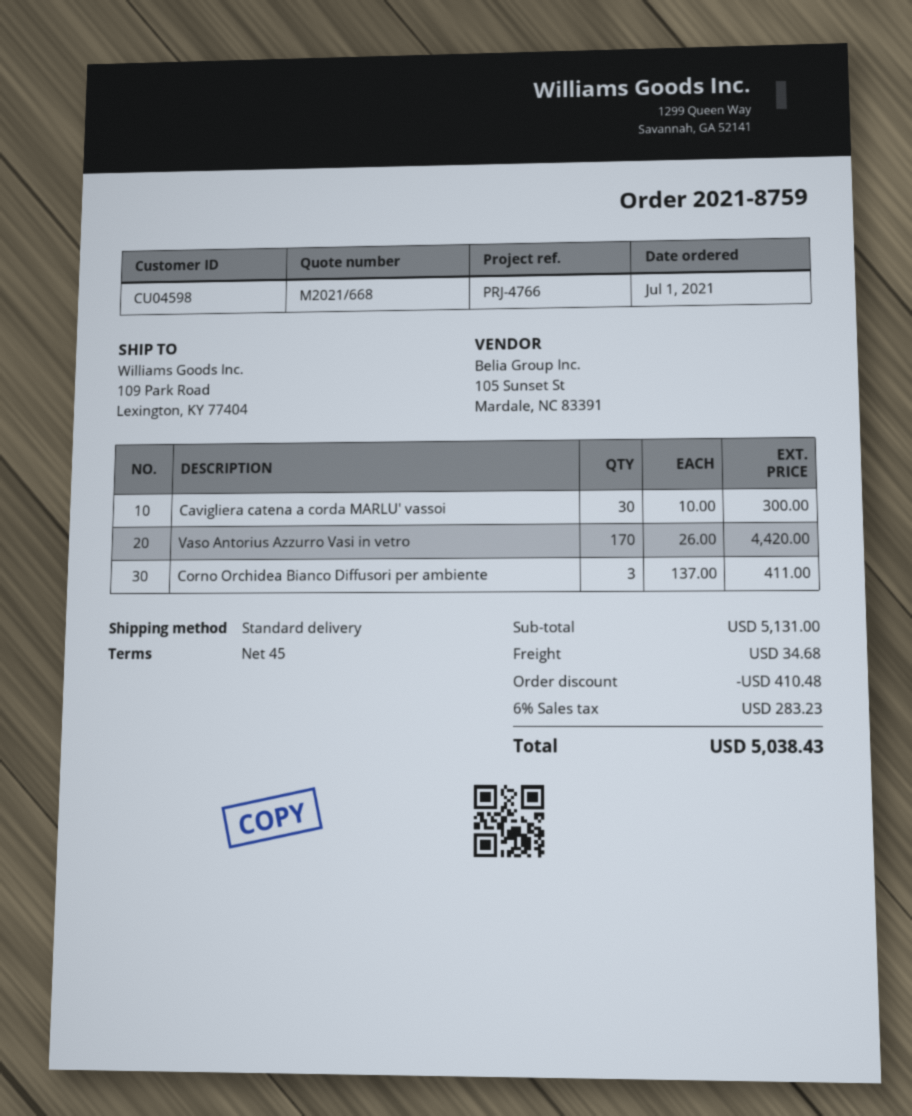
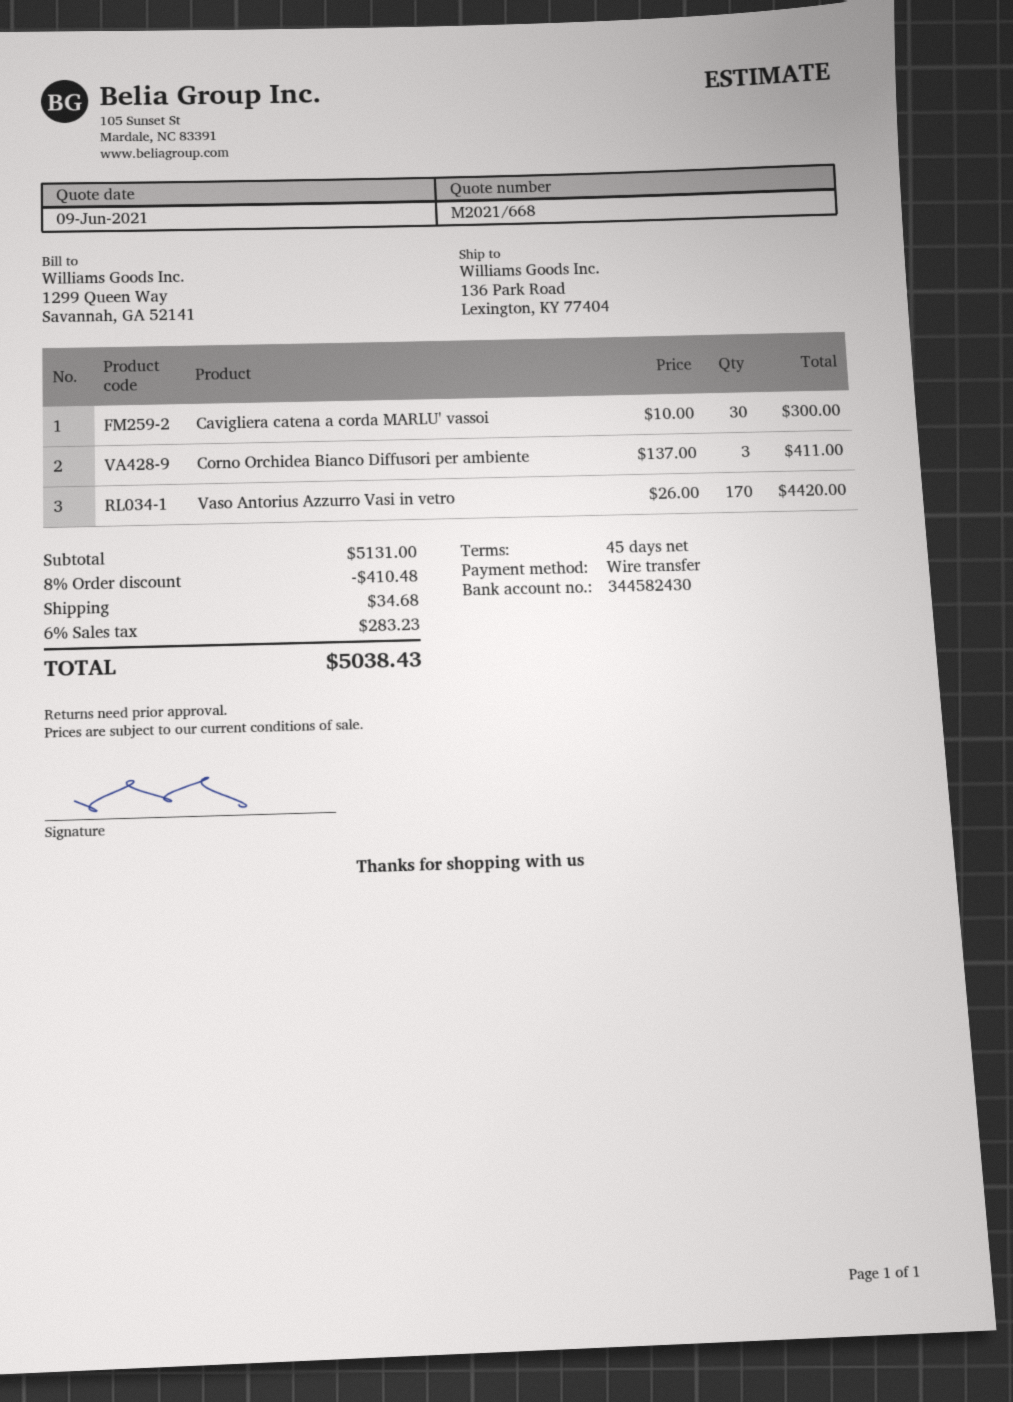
ship to: 109 Park Road, Lexington, KY 77404 -> 136 Park Road, Lexington, KY 77404

